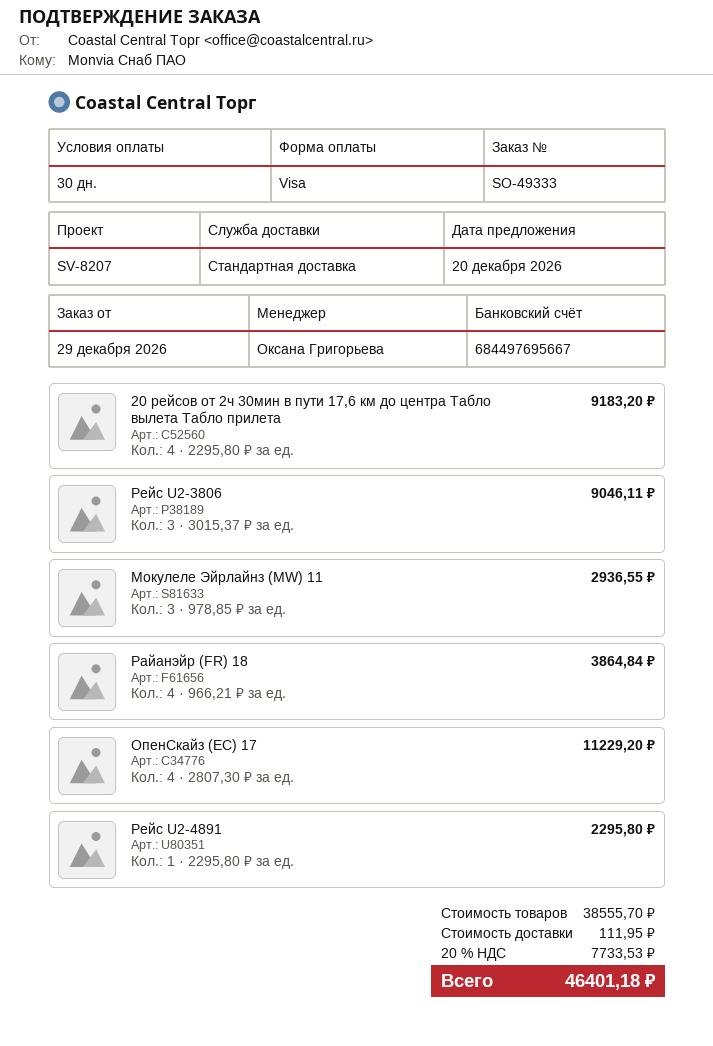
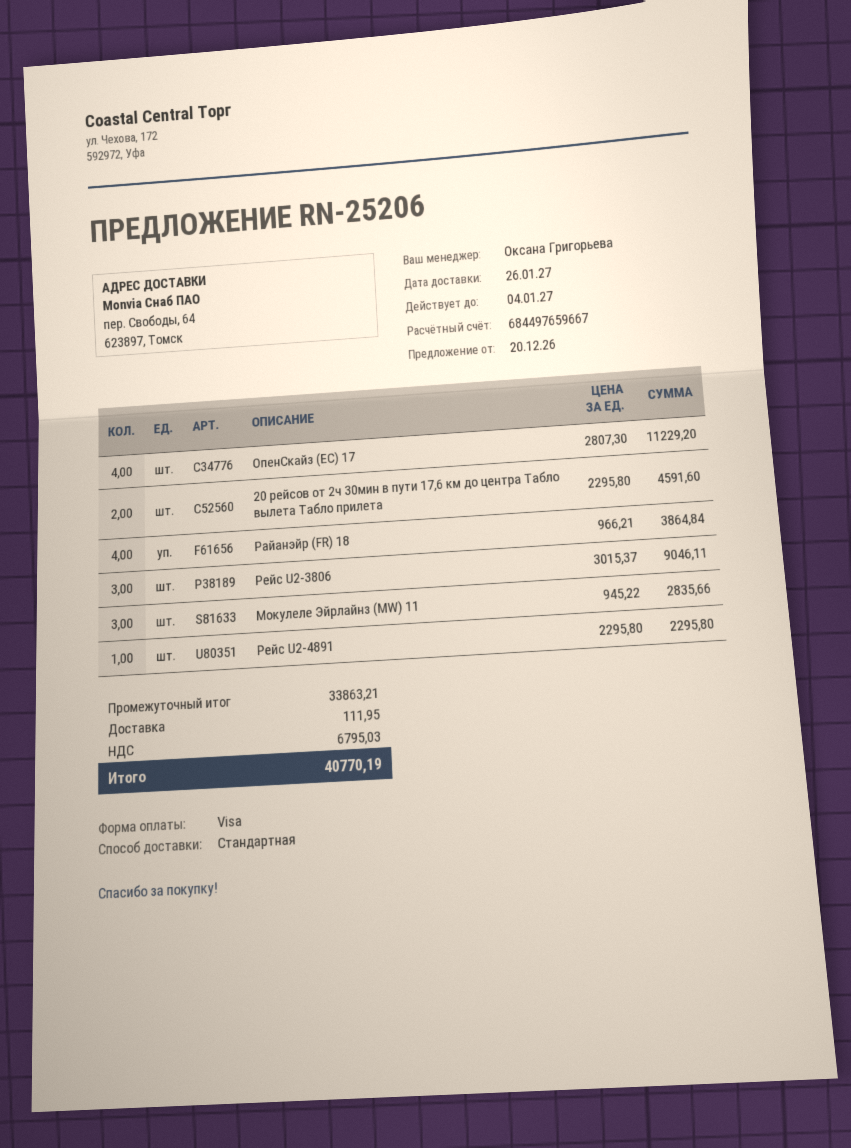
bank account: 684497695667 -> 684497659667
20 рейсов от 2ч 30мин в пути 17,6 км до центра Табло вылета Табло прилета: 4 x 2295.80 = 9183.20 -> 2 x 2295.80 = 4591.60
Мокулеле Эйрлайнз (MW) 11: 3 x 978.85 = 2936.55 -> 3 x 945.22 = 2835.66
subtotal: 38555.70 -> 33863.21
tax: 7733.53 -> 6795.03
total: 46401.18 -> 40770.19

